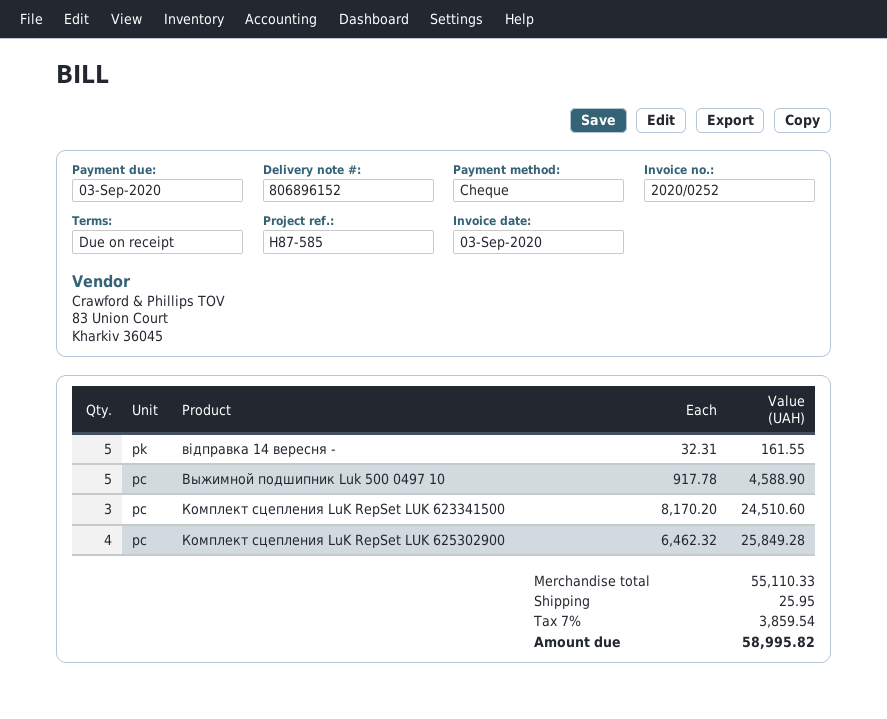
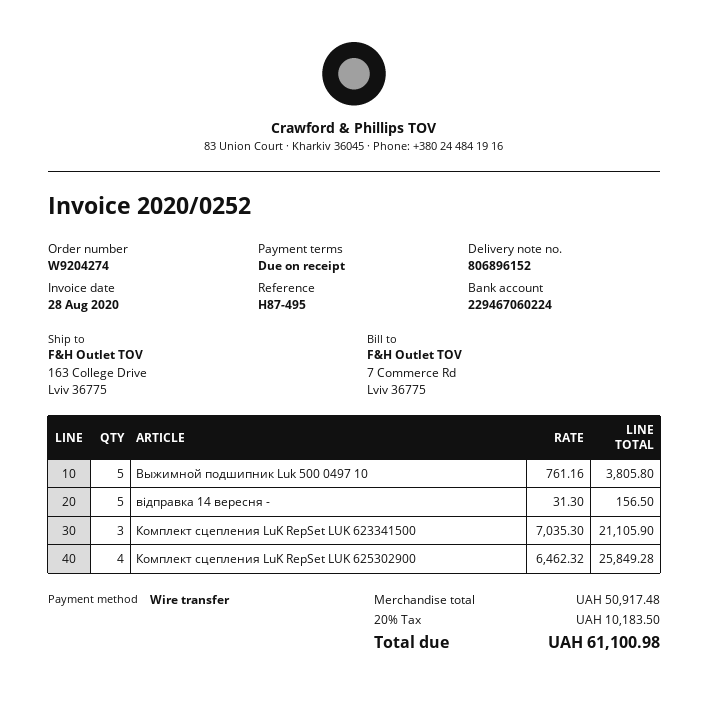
invoice date: 2020-09-03 -> 2020-08-28
reference: H87-585 -> H87-495
payment method: cheque -> bank transfer
відправка 14 вересня -: 5 x 32.31 = 161.55 -> 5 x 31.30 = 156.50
Выжимной подшипник Luk 500 0497 10: 5 x 917.78 = 4588.90 -> 5 x 761.16 = 3805.80
Комплект сцепления LuK RepSet LUK 623341500: 3 x 8170.20 = 24510.60 -> 3 x 7035.30 = 21105.90
subtotal: 55110.33 -> 50917.48
shipping: 25.95 -> none
tax: 7% = 3859.54 -> 20% = 10183.50
total: 58995.82 -> 61100.98

